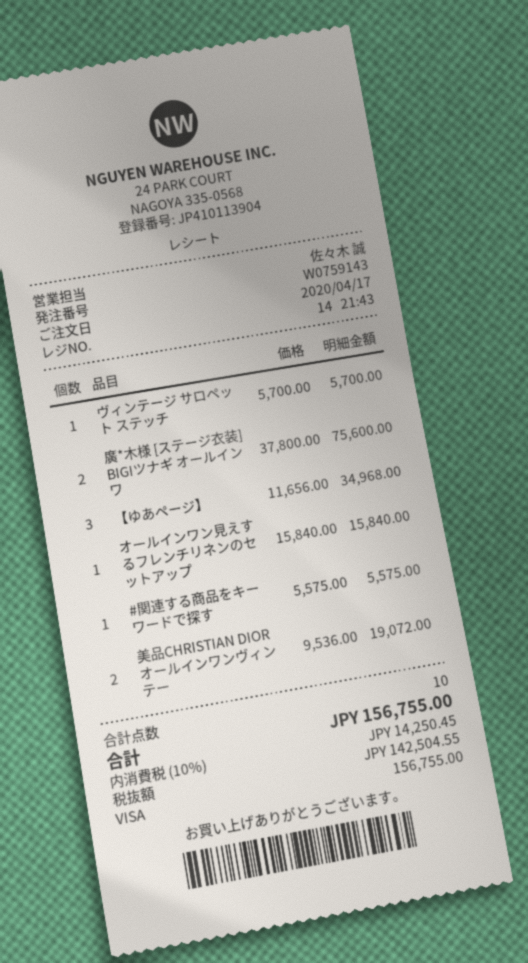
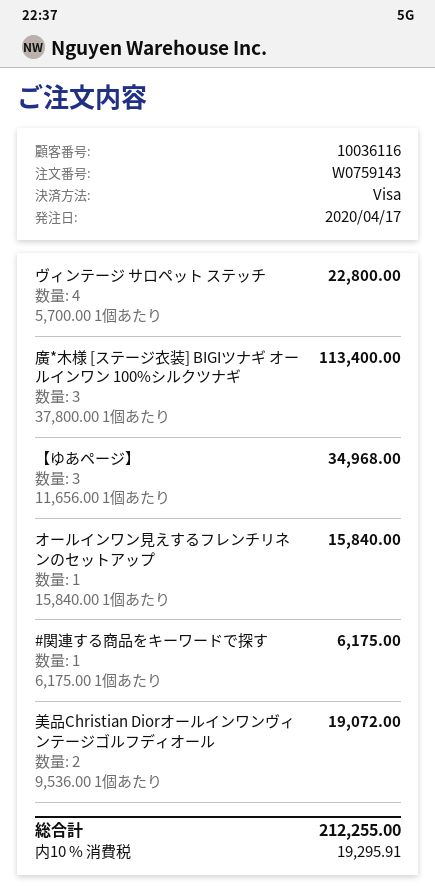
ヴィンテージ サロペット ステッチ: 1 x 5700.00 = 5700.00 -> 4 x 5700.00 = 22800.00
廣*木様 [ステージ衣装] BIGIツナギ オールインワ: 2 x 37800.00 = 75600.00 -> 3 x 37800.00 = 113400.00
#関連する商品をキーワードで探す: 1 x 5575.00 = 5575.00 -> 1 x 6175.00 = 6175.00
tax: 10% = 14250.45 -> 10% = 19295.91
total: 156755.00 -> 212255.00

